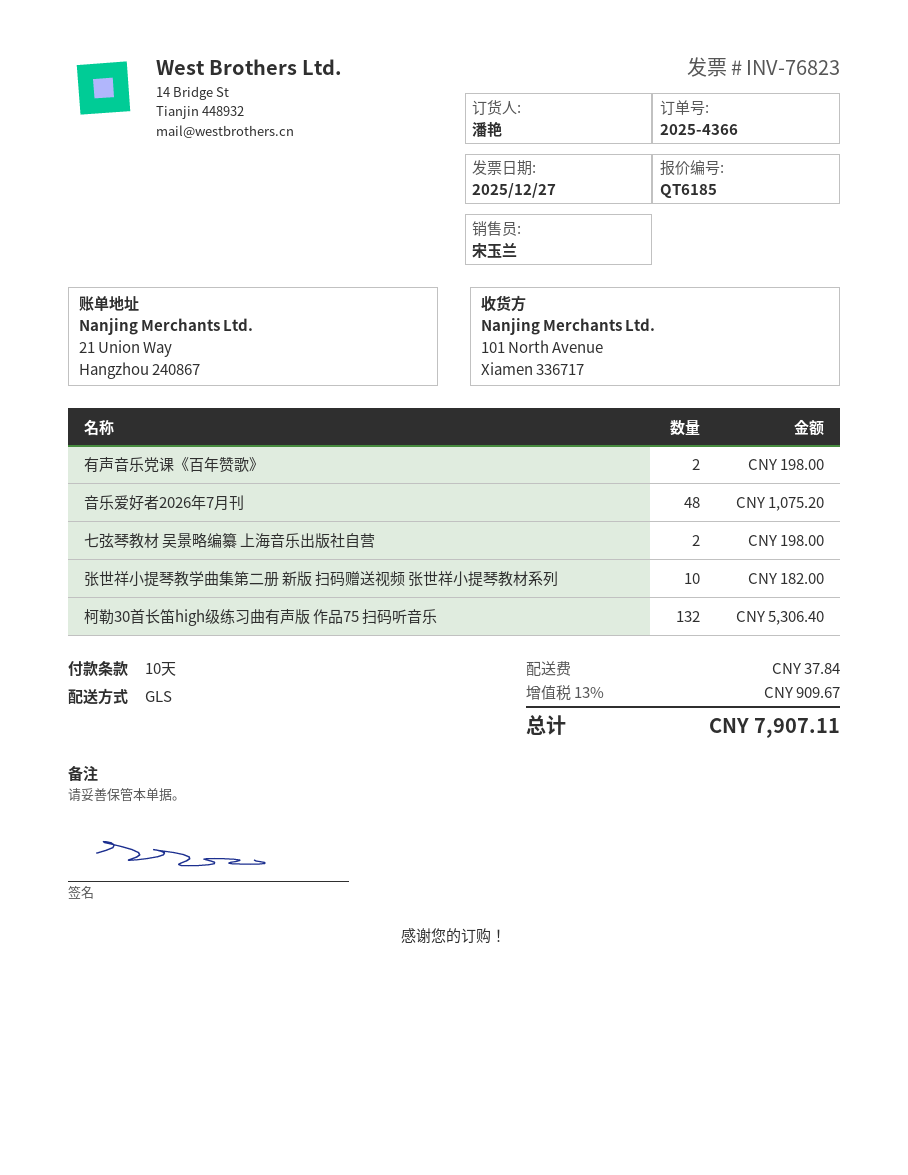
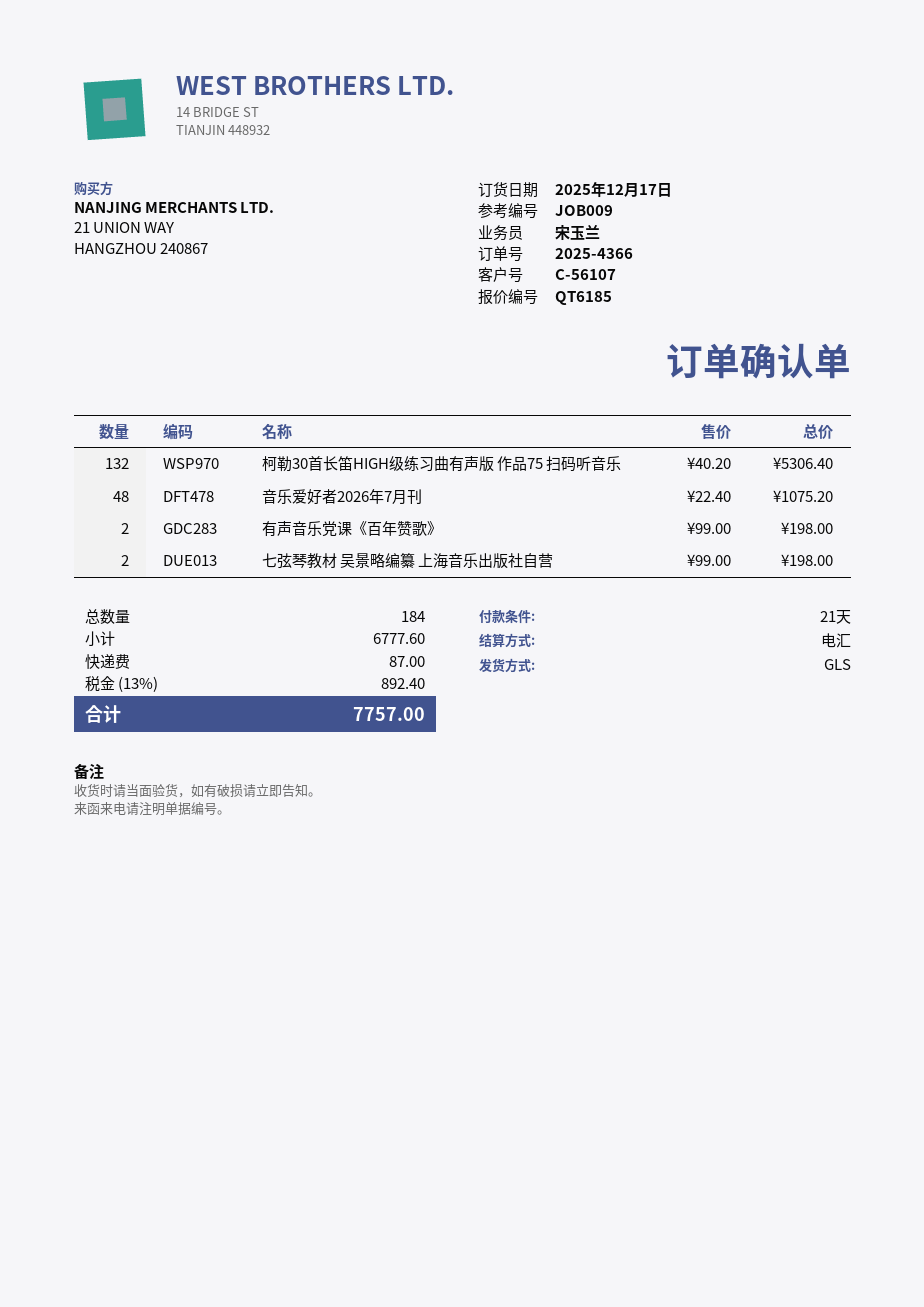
payment terms: 10 days -> 21 days
张世祥小提琴教学曲集第二册 新版 扫码赠送视频 张世祥小提琴教材系列: 10 for 182.00 -> none
shipping: 37.84 -> 87.00
tax: 13% = 909.67 -> 13% = 892.40
total: 7907.11 -> 7757.00

